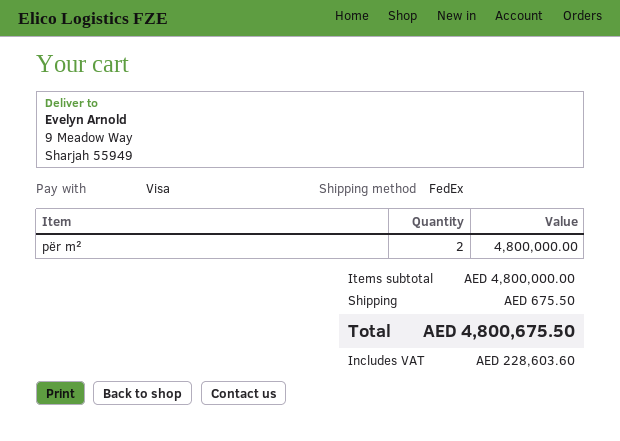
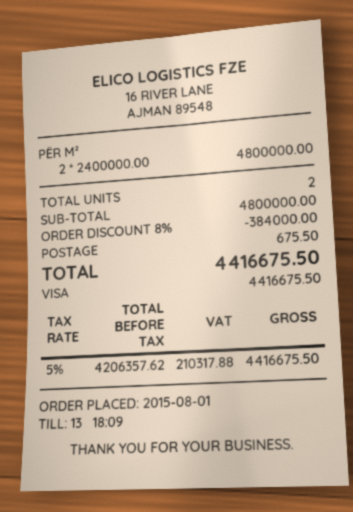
discount: none -> 8% = 384000.00
tax: 228603.60 -> 210317.88
total: 4800675.50 -> 4416675.50

